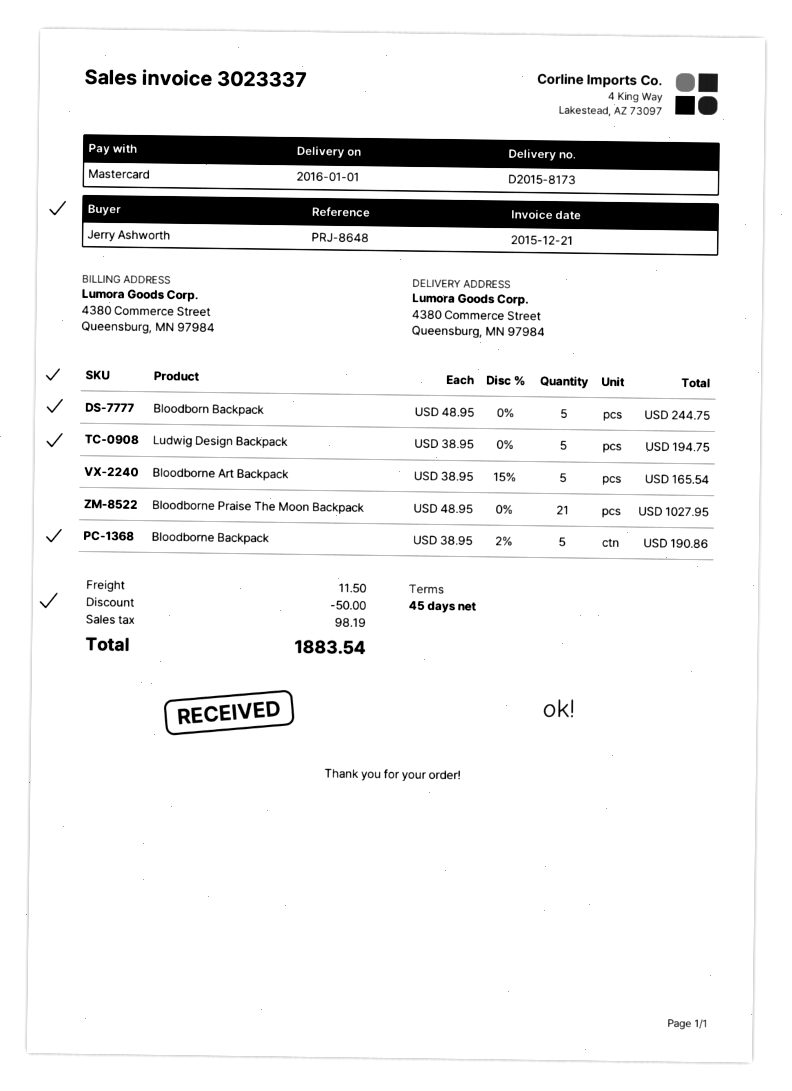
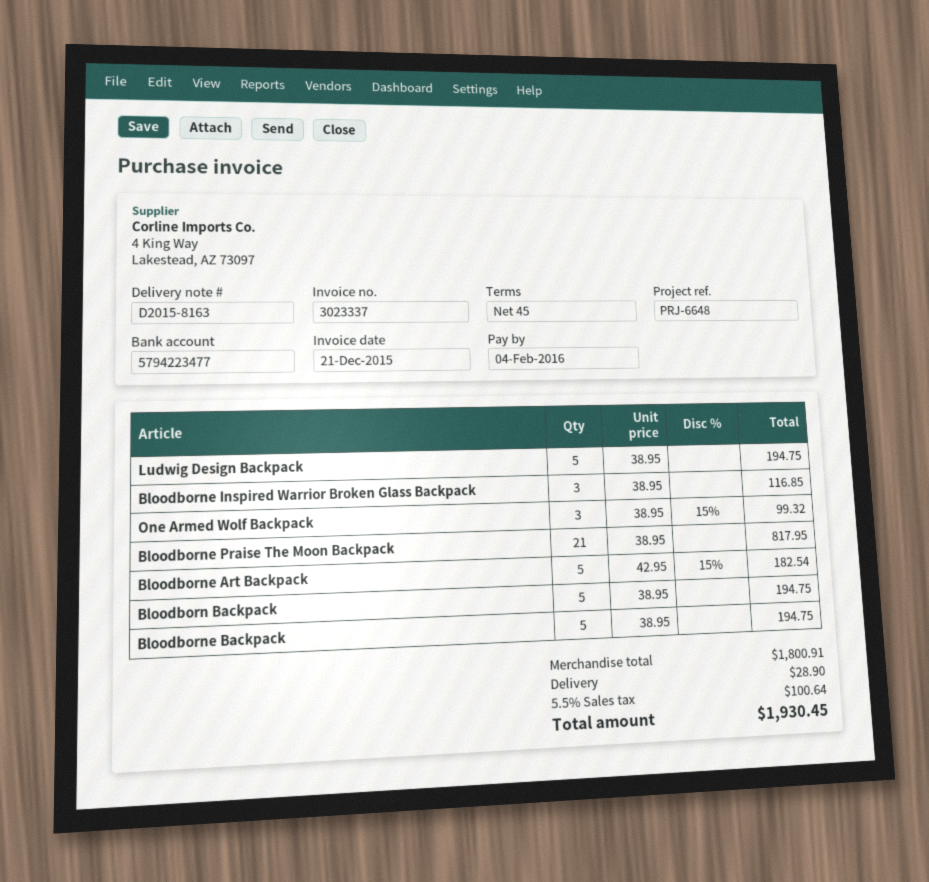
delivery note number: D2015-8173 -> D2015-8163
reference: PRJ-8648 -> PRJ-6648
Bloodborn Backpack: 5 x 48.95 = 244.75 -> 5 x 38.95 = 194.75
Bloodborne Art Backpack: 5 x 38.95 - 15% = 165.54 -> 5 x 42.95 - 15% = 182.54
Bloodborne Praise The Moon Backpack: 21 x 48.95 = 1027.95 -> 21 x 38.95 = 817.95
Bloodborne Backpack: 5 x 38.95 - 2% = 190.86 -> 5 x 38.95 = 194.75
Bloodborne Inspired Warrior Broken Glass Backpack: none -> 3 x 38.95 = 116.85
One Armed Wolf Backpack: none -> 3 x 38.95 - 15% = 99.32
discount: 50.00 -> none
shipping: 11.50 -> 28.90
tax: 98.19 -> 100.64
total: 1883.54 -> 1930.45

